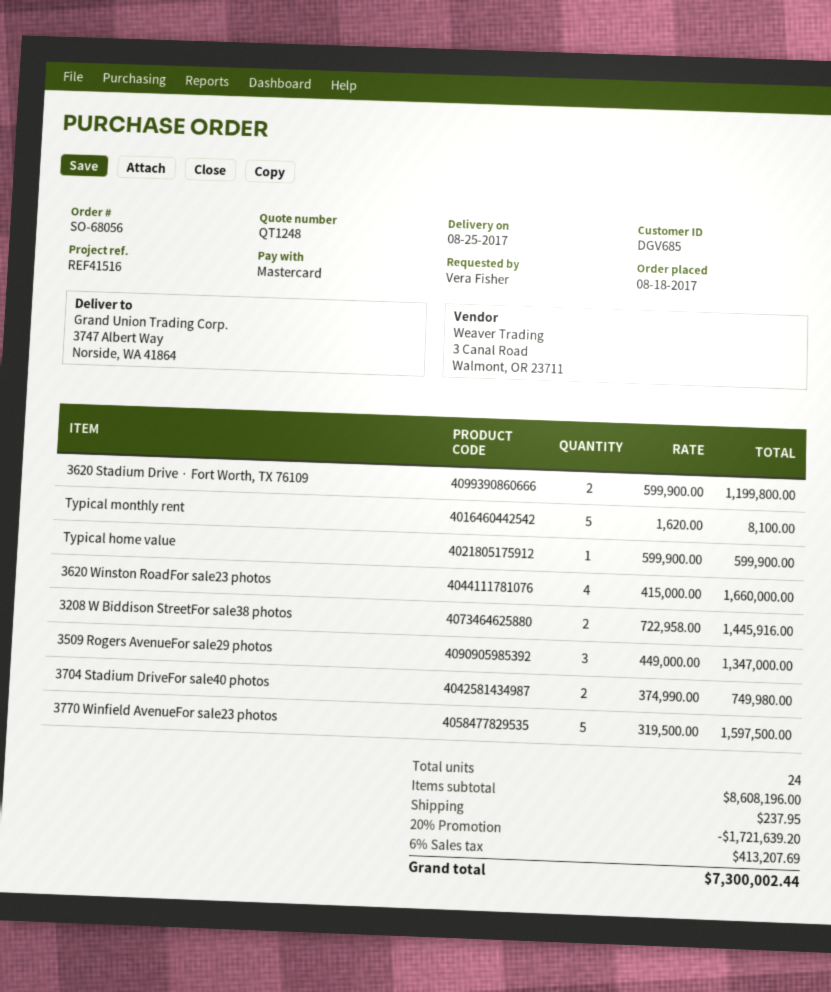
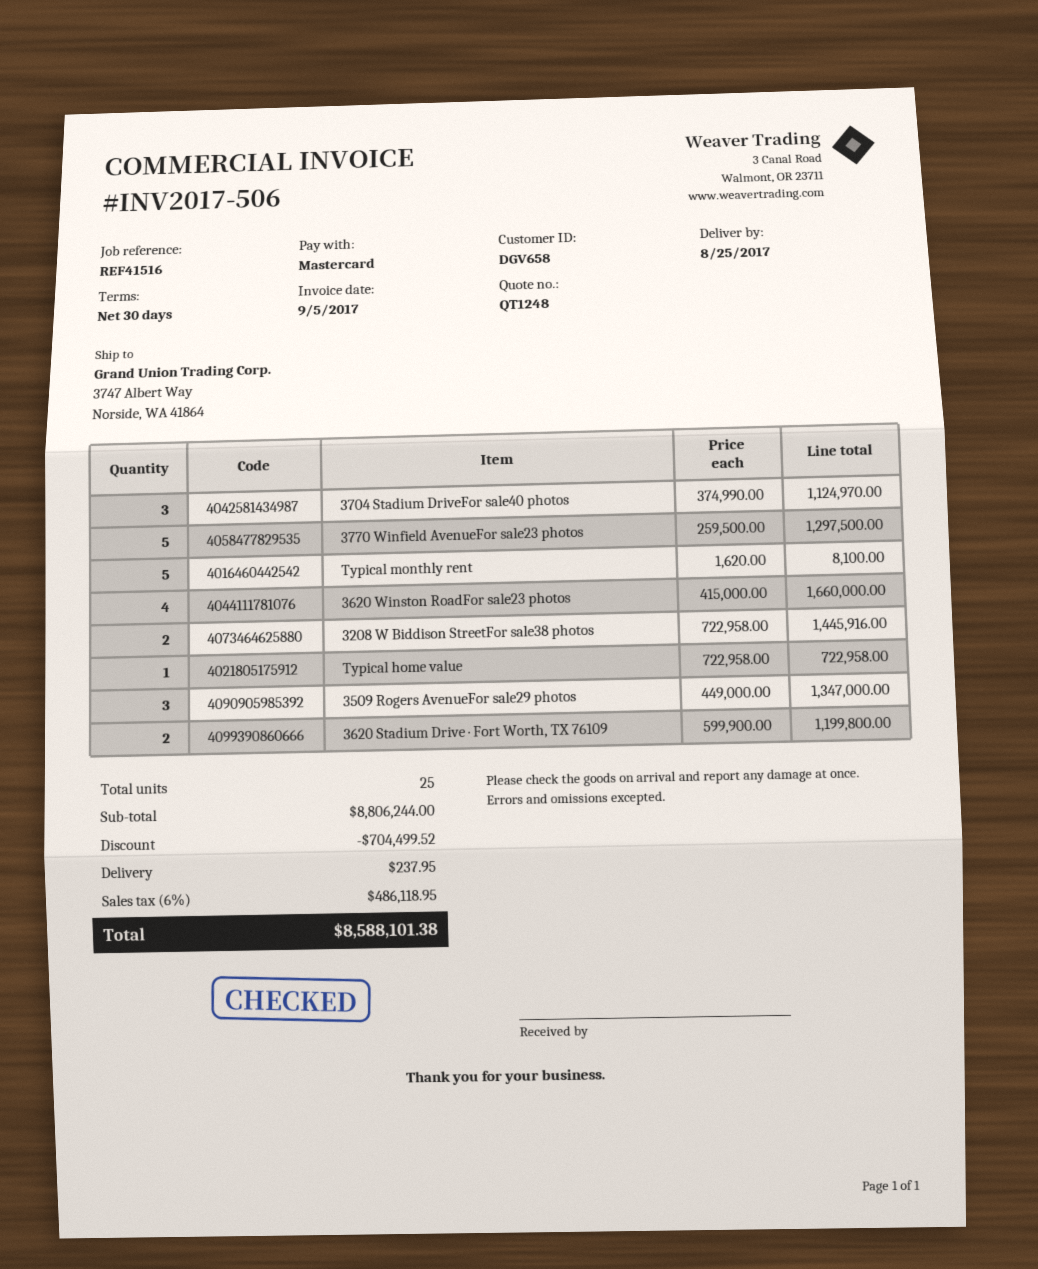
customer number: DGV685 -> DGV658
Typical home value: 1 x 599900.00 = 599900.00 -> 1 x 722958.00 = 722958.00
3704 Stadium DriveFor sale40 photos: 2 x 374990.00 = 749980.00 -> 3 x 374990.00 = 1124970.00
3770 Winfield AvenueFor sale23 photos: 5 x 319500.00 = 1597500.00 -> 5 x 259500.00 = 1297500.00
total quantity: 24 -> 25
subtotal: 8608196.00 -> 8806244.00
discount: 1721639.20 -> 704499.52
tax: 6% = 413207.69 -> 6% = 486118.95
total: 7300002.44 -> 8588101.38

